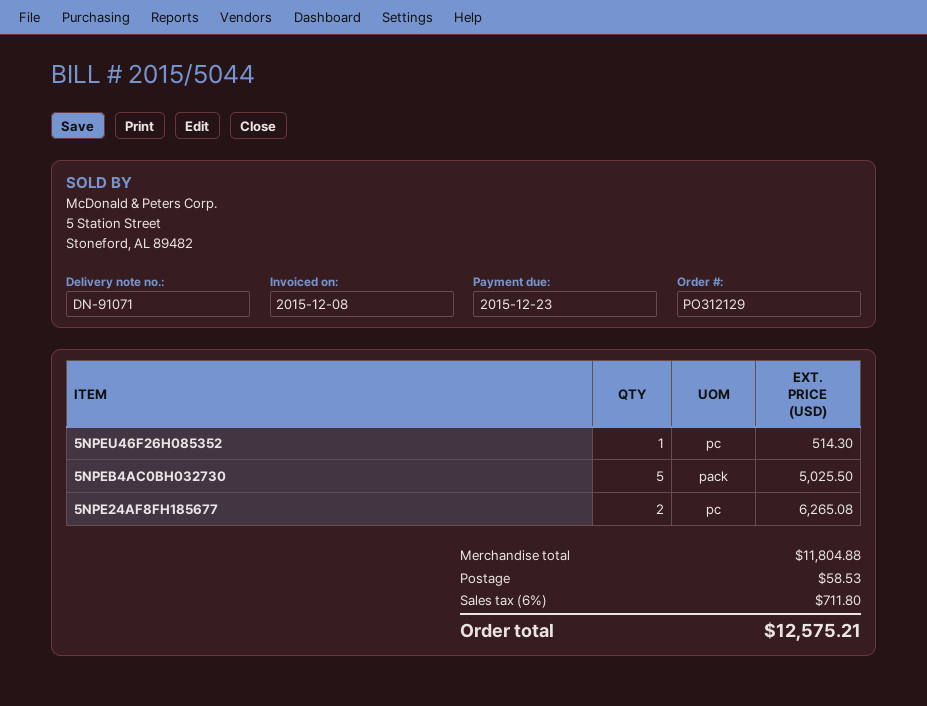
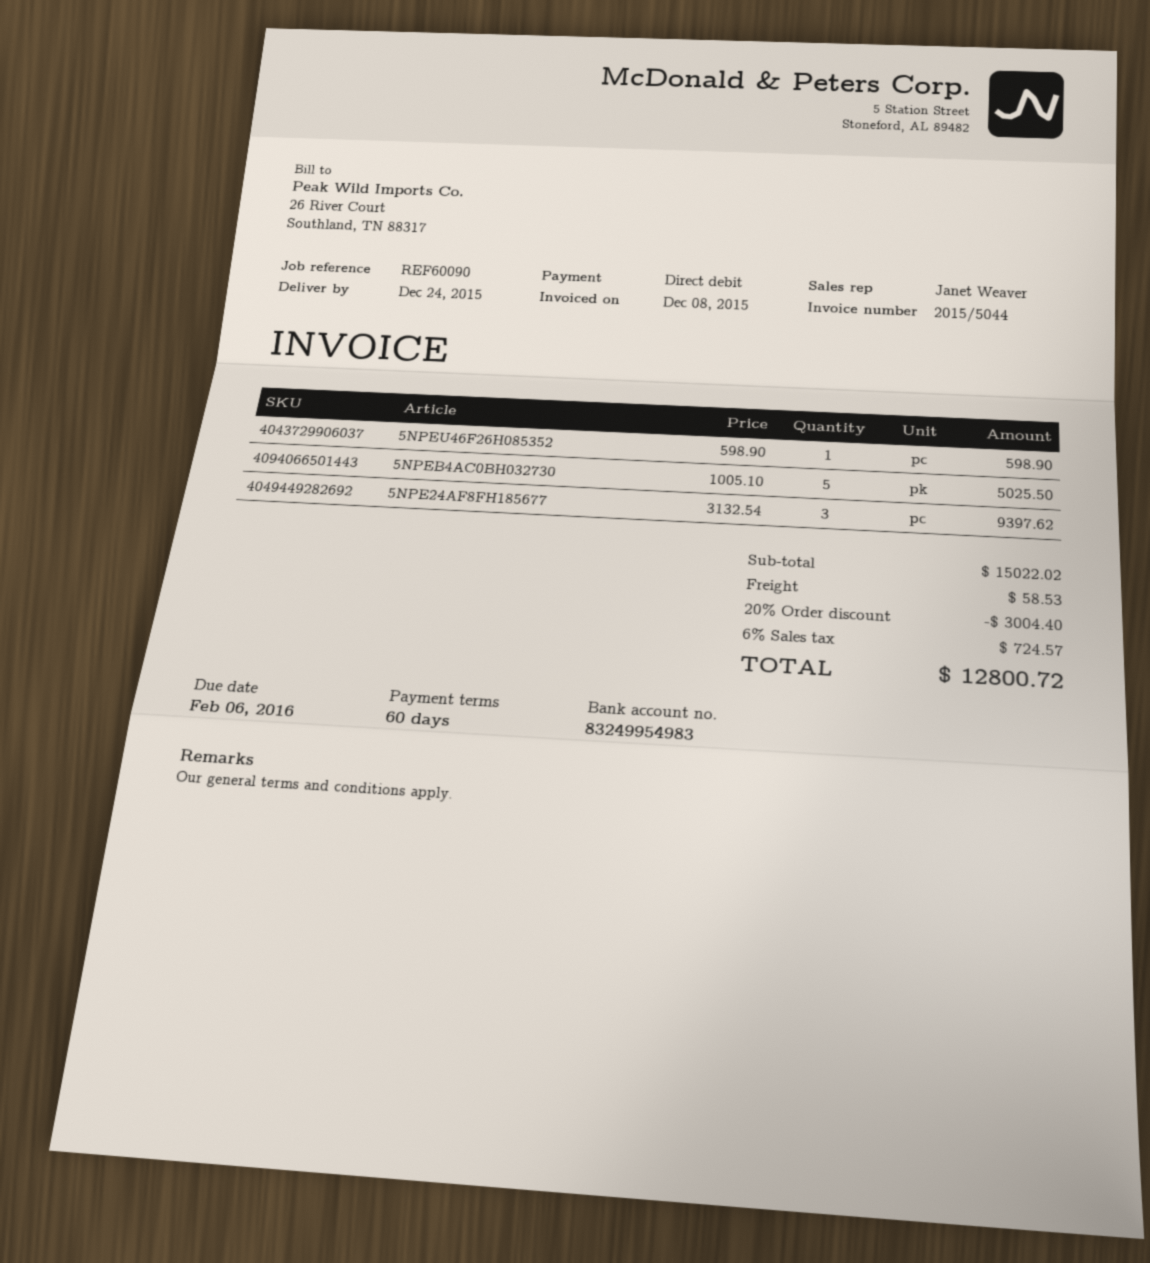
due date: 2015-12-23 -> 2016-02-06
5NPEU46F26H085352: 1 for 514.30 -> 1 for 598.90
5NPE24AF8FH185677: 2 for 6265.08 -> 3 for 9397.62
subtotal: 11804.88 -> 15022.02
discount: none -> 20% = 3004.40
tax: 6% = 711.80 -> 6% = 724.57
total: 12575.21 -> 12800.72

